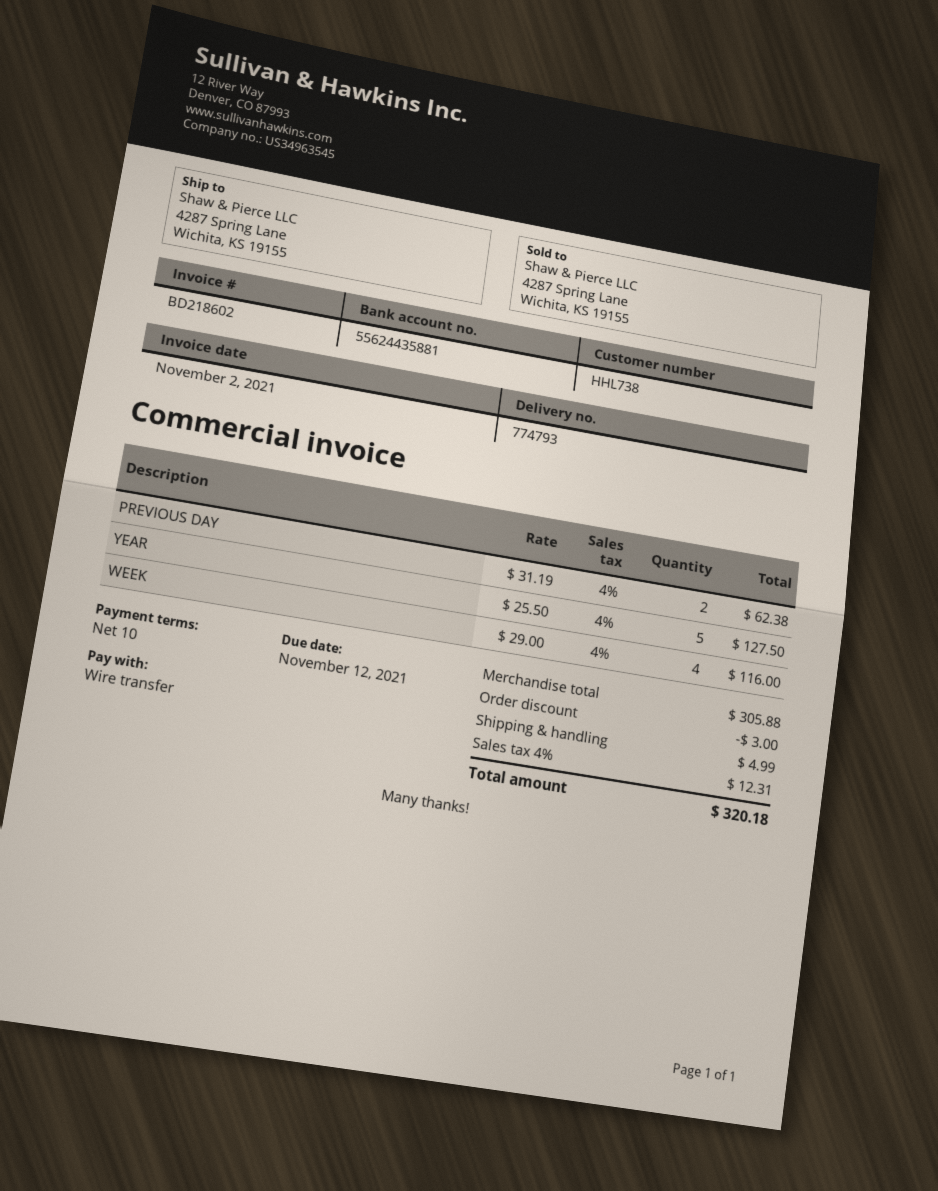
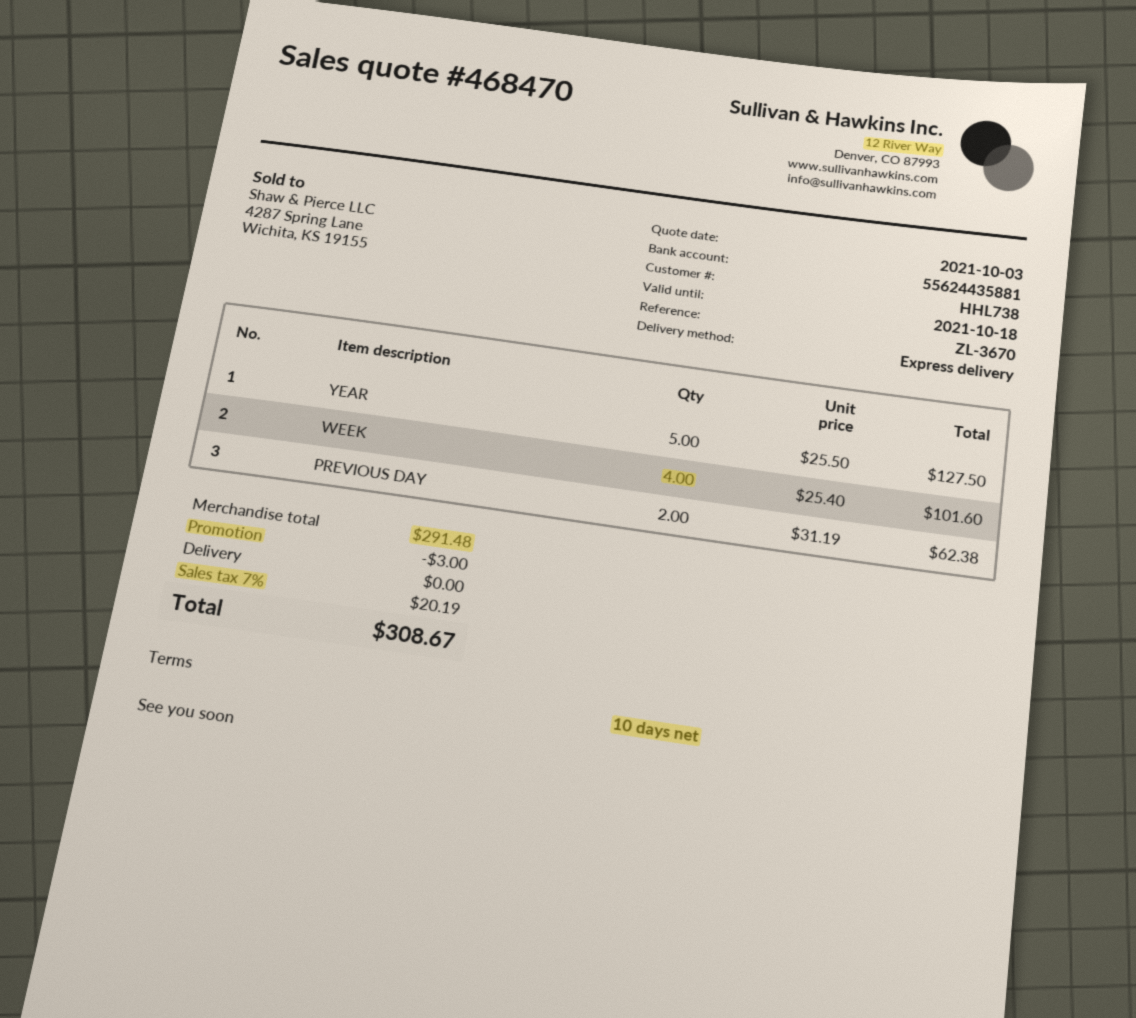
WEEK: 4 x 29.00 = 116.00 -> 4 x 25.40 = 101.60
subtotal: 305.88 -> 291.48
shipping: 4.99 -> 0.00
tax: 4% = 12.31 -> 7% = 20.19
total: 320.18 -> 308.67

